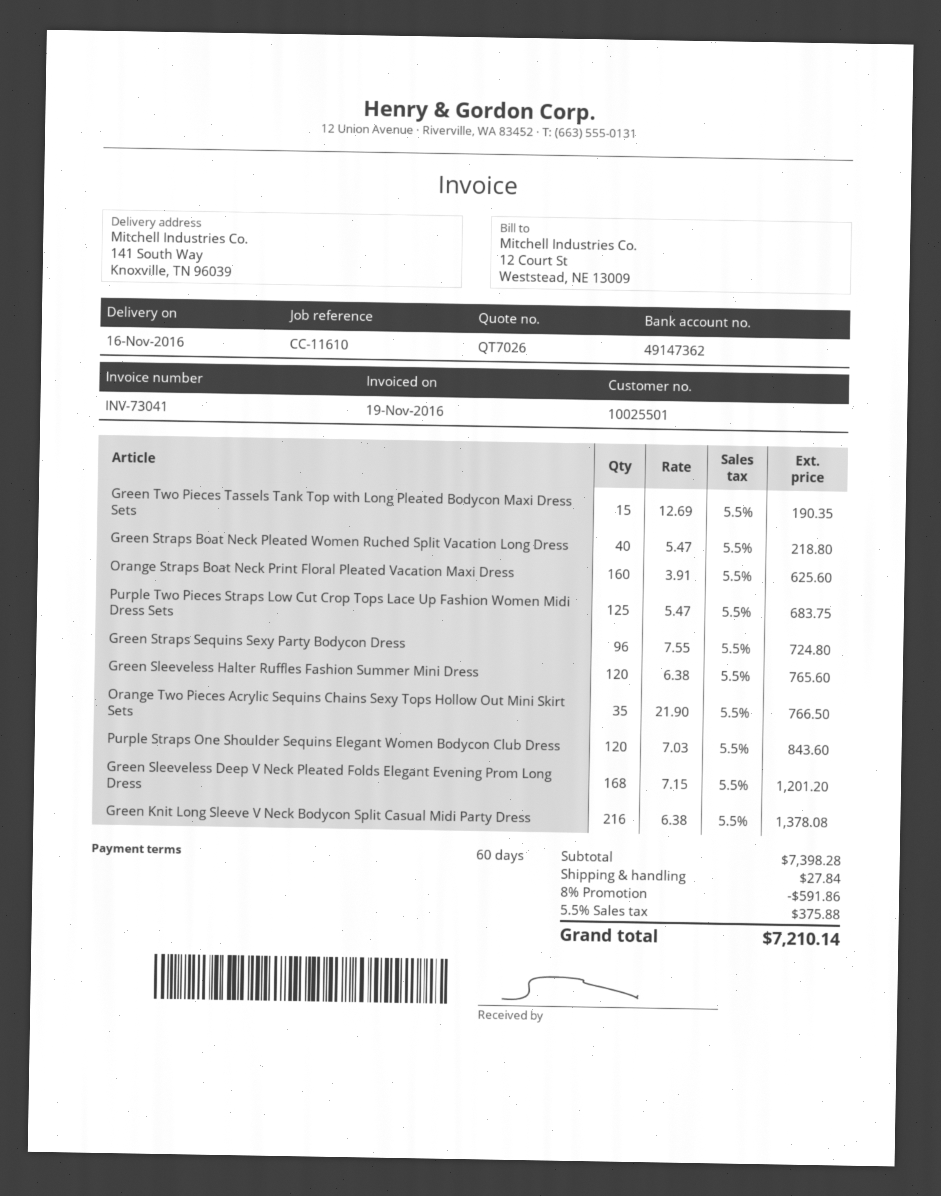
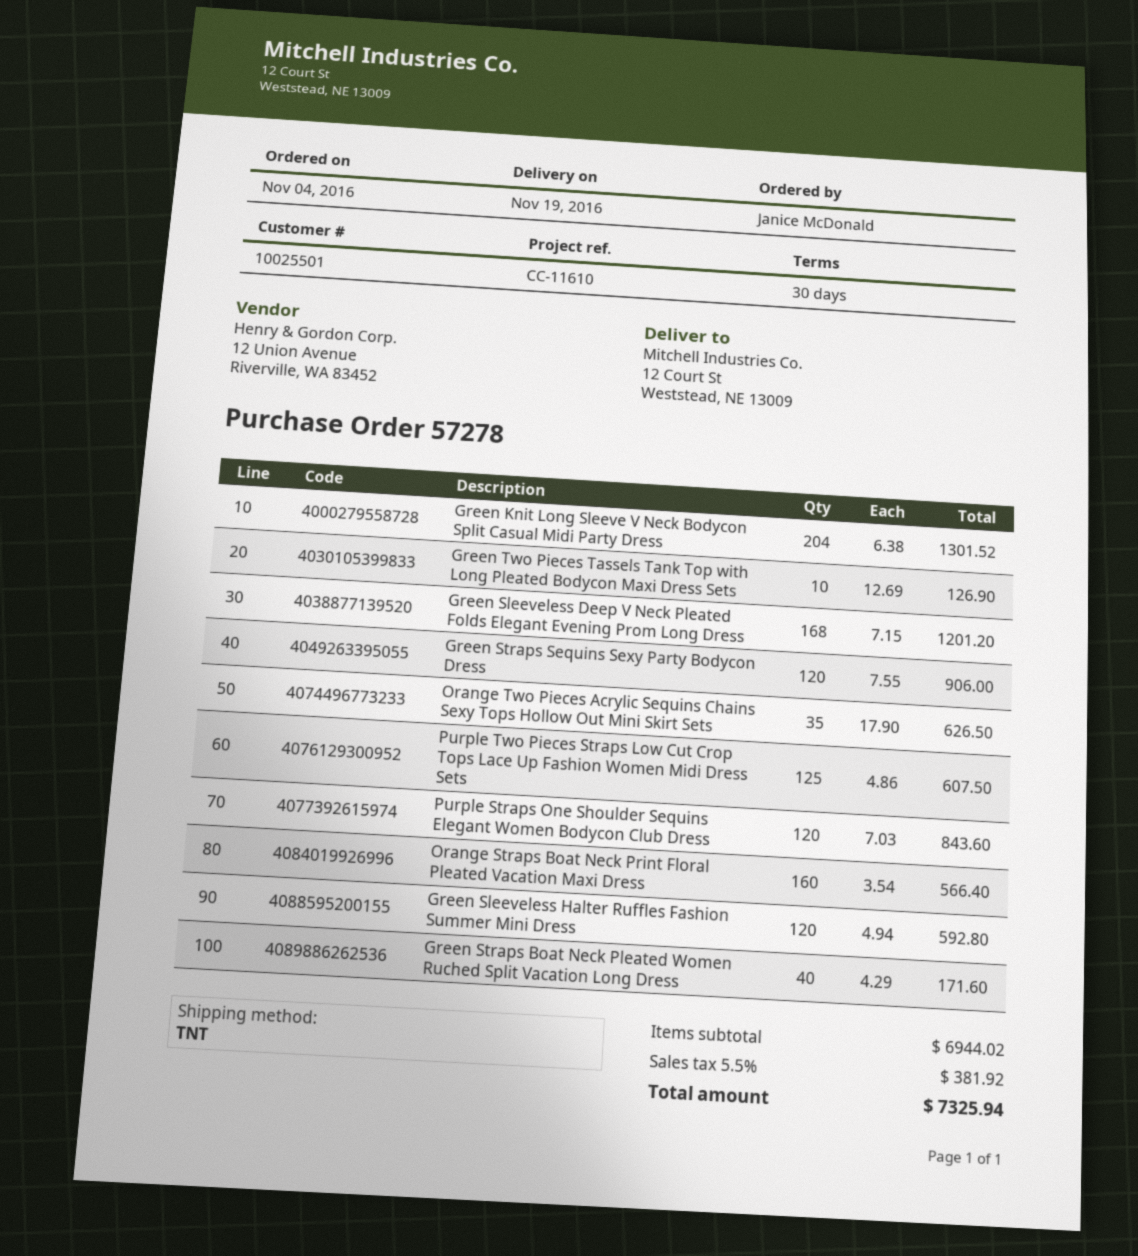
delivery date: 2016-11-16 -> 2016-11-19
payment terms: 60 days -> 30 days
ship to: 141 South Way, Knoxville, TN 96039 -> 12 Court St, Weststead, NE 13009
Green Two Pieces Tassels Tank Top with Long Pleated Bodycon Maxi Dress Sets: 15 x 12.69 = 190.35 -> 10 x 12.69 = 126.90
Green Straps Boat Neck Pleated Women Ruched Split Vacation Long Dress: 40 x 5.47 = 218.80 -> 40 x 4.29 = 171.60
Orange Straps Boat Neck Print Floral Pleated Vacation Maxi Dress: 160 x 3.91 = 625.60 -> 160 x 3.54 = 566.40
Purple Two Pieces Straps Low Cut Crop Tops Lace Up Fashion Women Midi Dress Sets: 125 x 5.47 = 683.75 -> 125 x 4.86 = 607.50
Green Straps Sequins Sexy Party Bodycon Dress: 96 x 7.55 = 724.80 -> 120 x 7.55 = 906.00
Green Sleeveless Halter Ruffles Fashion Summer Mini Dress: 120 x 6.38 = 765.60 -> 120 x 4.94 = 592.80
Orange Two Pieces Acrylic Sequins Chains Sexy Tops Hollow Out Mini Skirt Sets: 35 x 21.90 = 766.50 -> 35 x 17.90 = 626.50
Green Knit Long Sleeve V Neck Bodycon Split Casual Midi Party Dress: 216 x 6.38 = 1378.08 -> 204 x 6.38 = 1301.52
subtotal: 7398.28 -> 6944.02
discount: 8% = 591.86 -> none
shipping: 27.84 -> none
tax: 5.5% = 375.88 -> 5.5% = 381.92
total: 7210.14 -> 7325.94

